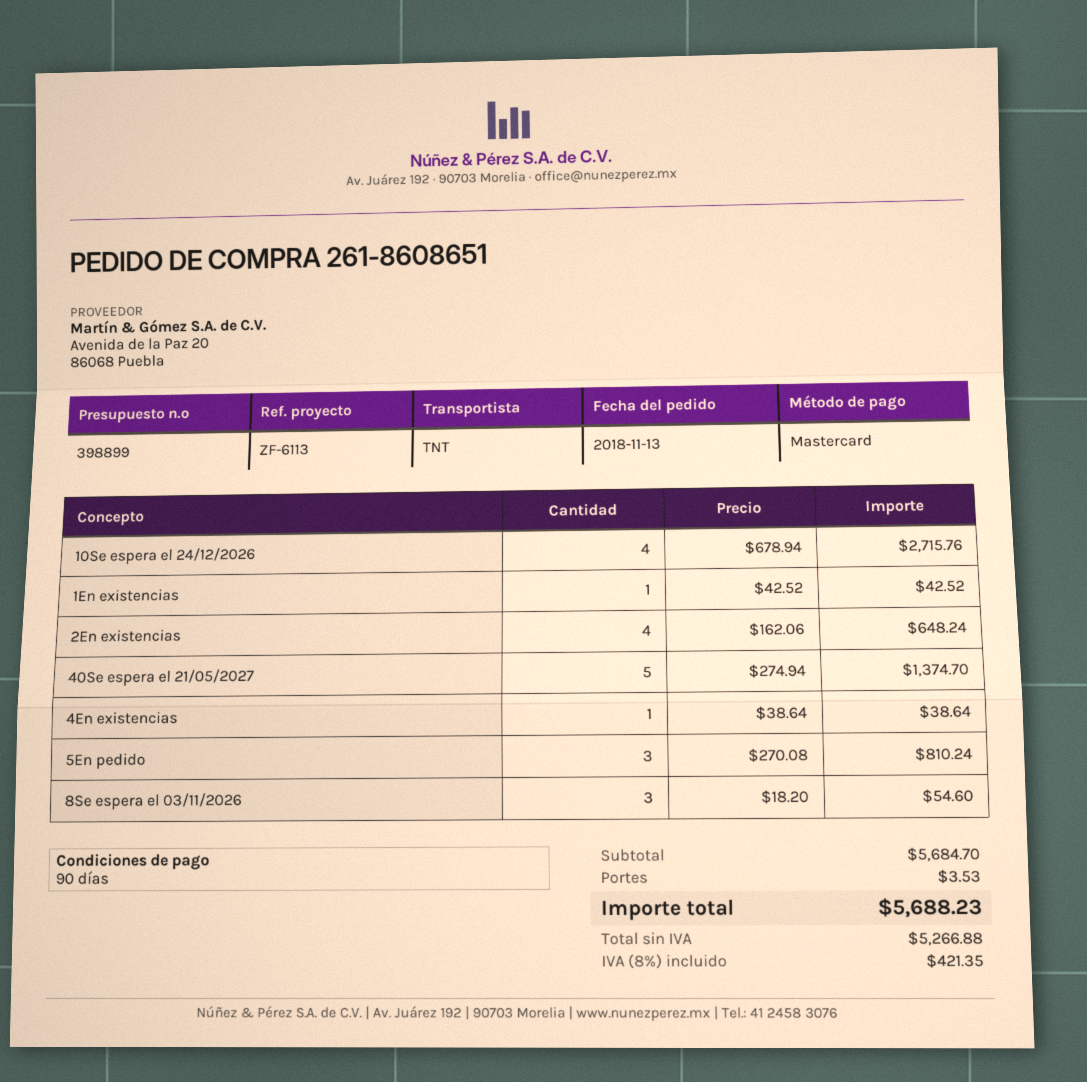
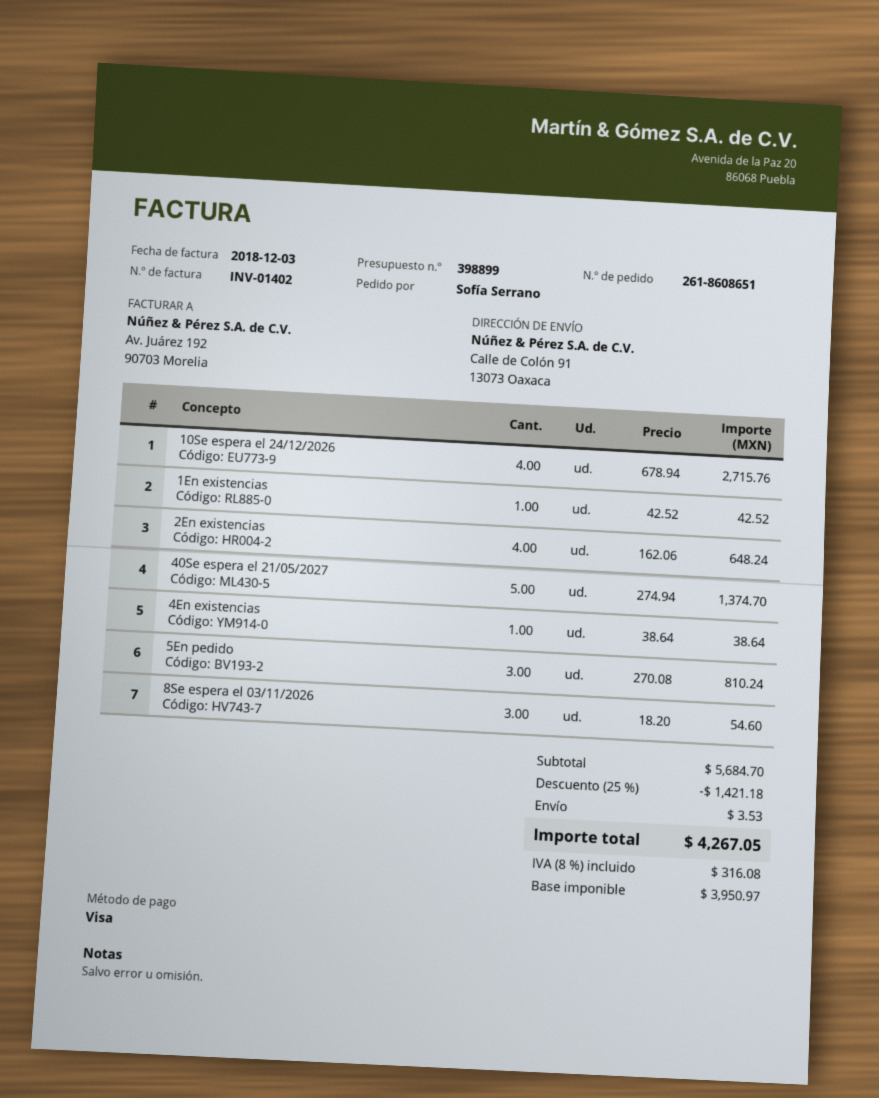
payment method: Mastercard -> Visa
discount: none -> 25% = 1421.18
net: 5266.88 -> 3950.97
tax: 8% = 421.35 -> 8% = 316.08
total: 5688.23 -> 4267.05

